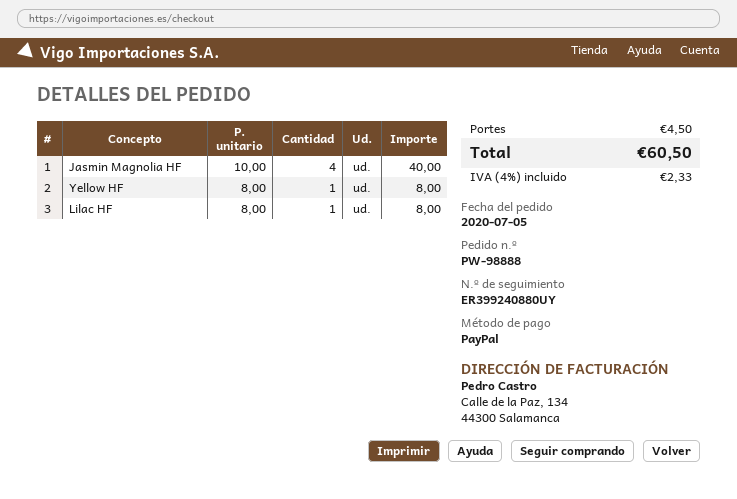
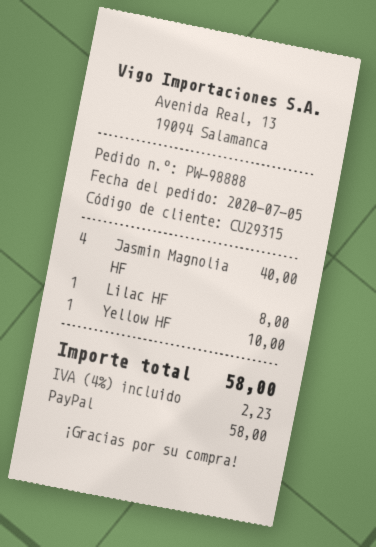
Yellow HF: 1 for 8.00 -> 1 for 10.00
shipping: 4.50 -> none
tax: 4% = 2.33 -> 4% = 2.23
total: 60.50 -> 58.00

